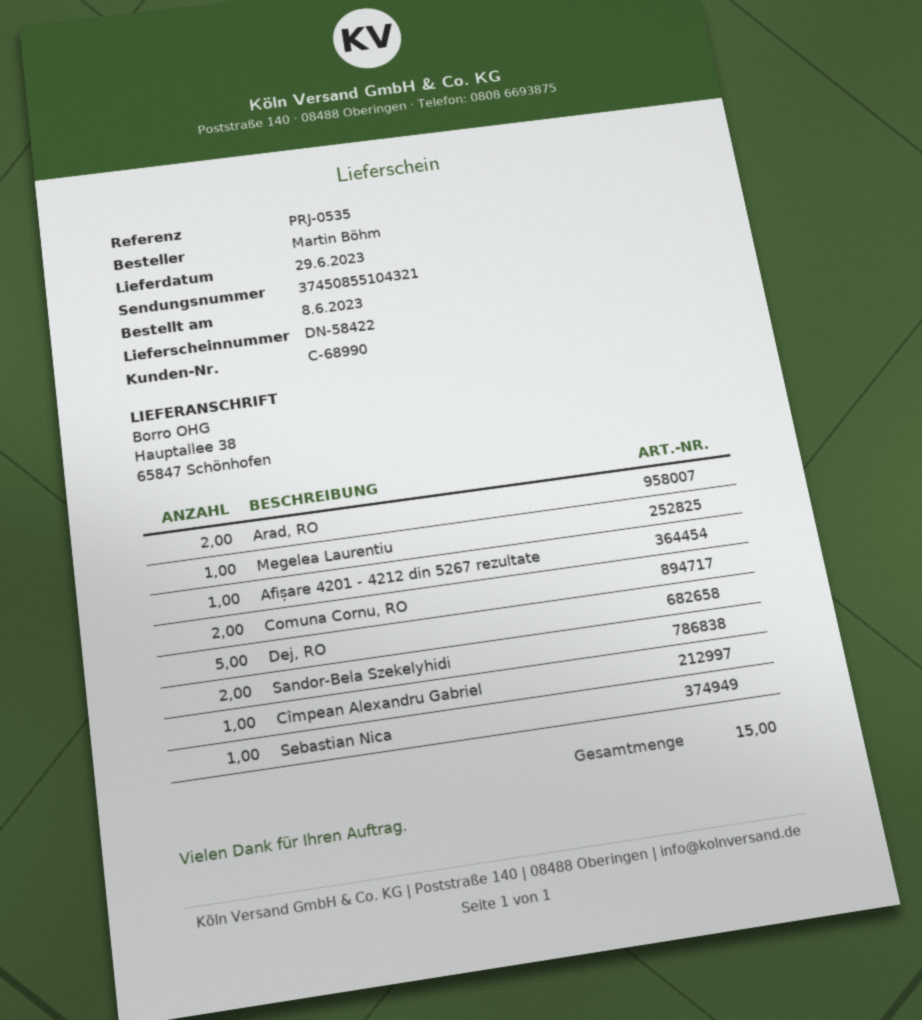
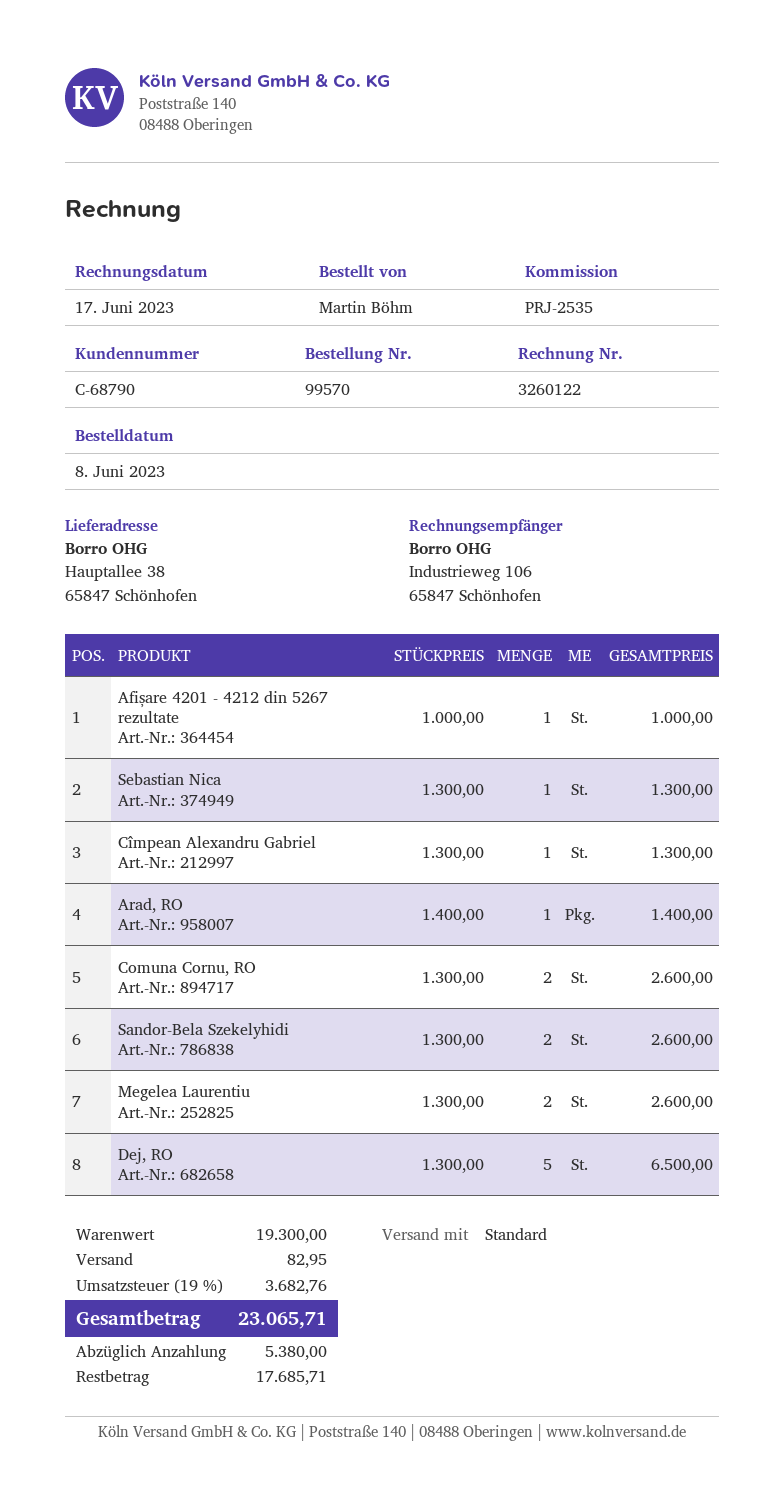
customer number: C-68990 -> C-68790
reference: PRJ-0535 -> PRJ-2535
Arad, RO: 2 -> 1
Megelea Laurentiu: 1 -> 2

